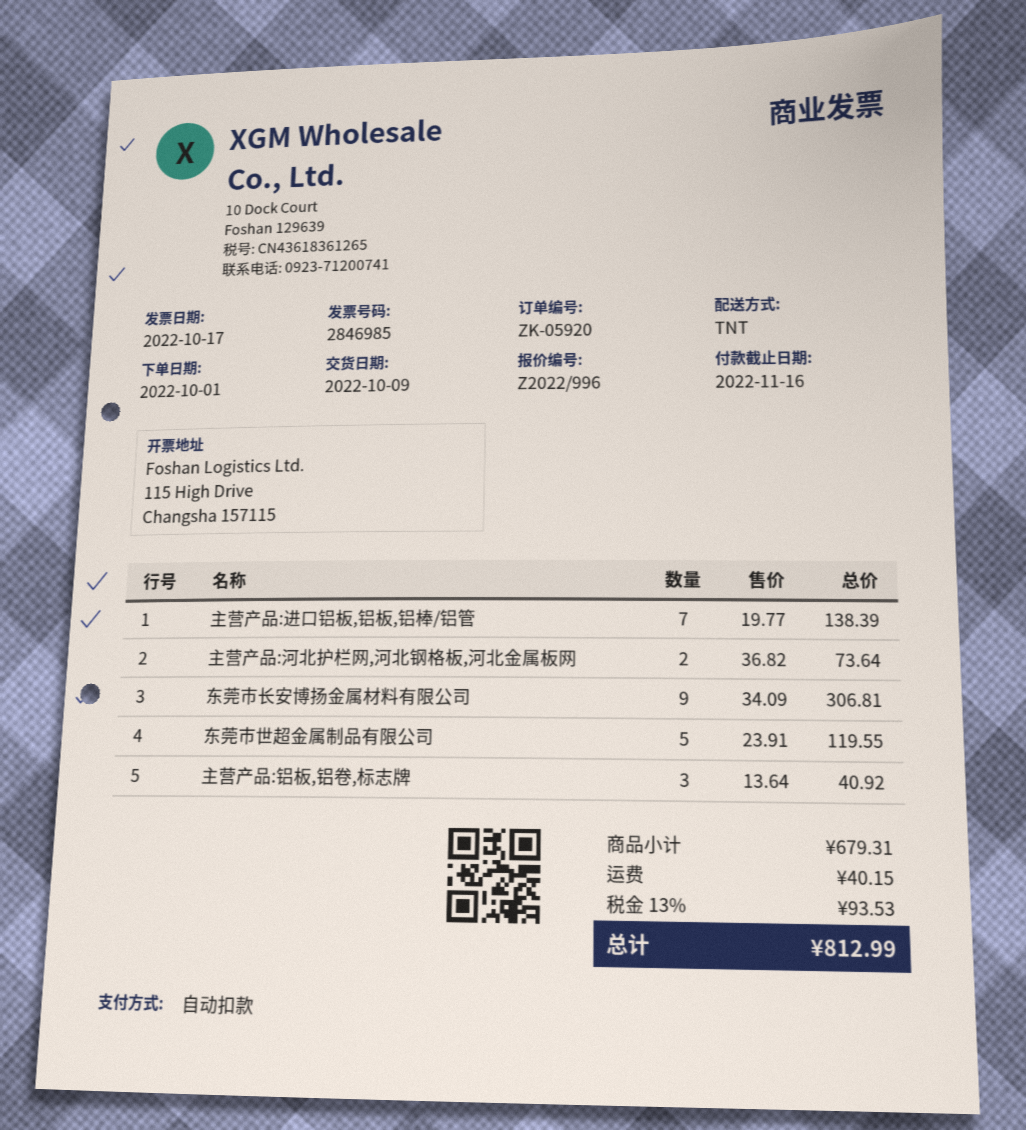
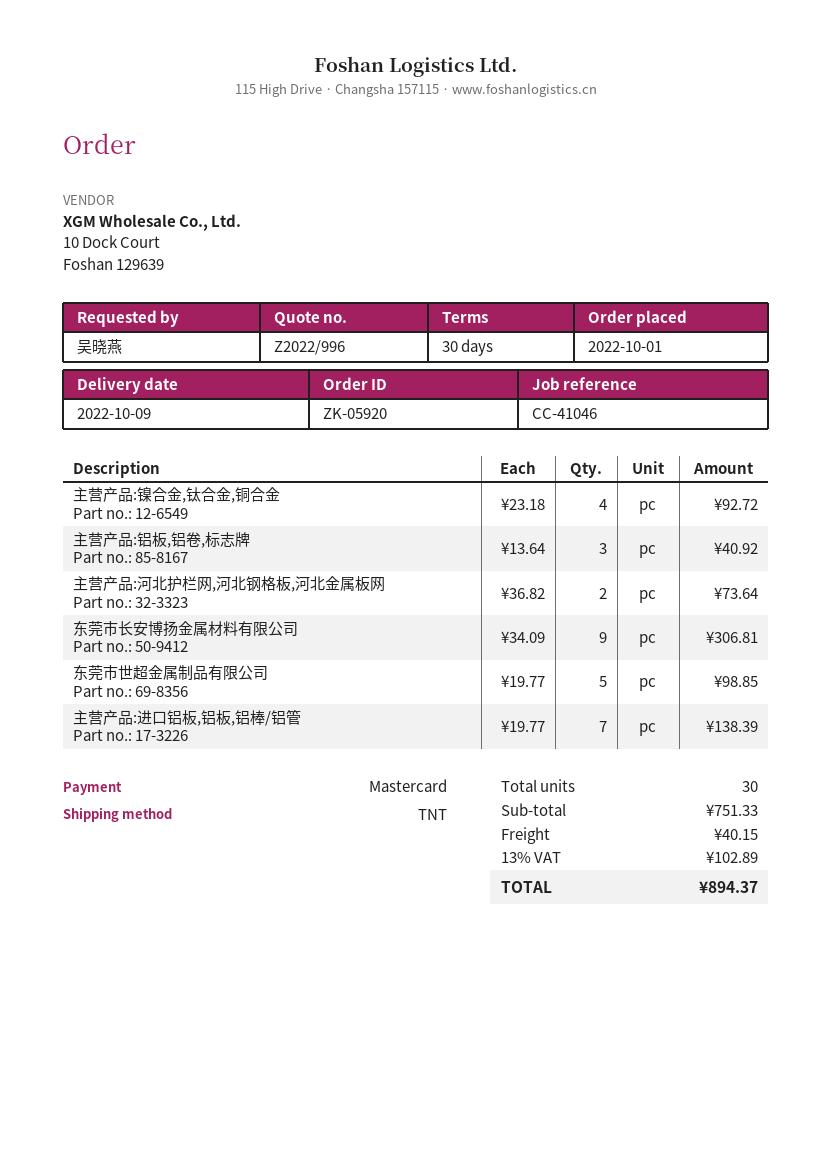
payment method: direct debit -> Mastercard
东莞市世超金属制品有限公司: 5 x 23.91 = 119.55 -> 5 x 19.77 = 98.85
主营产品:镍合金,钛合金,铜合金: none -> 4 x 23.18 = 92.72
subtotal: 679.31 -> 751.33
tax: 13% = 93.53 -> 13% = 102.89
total: 812.99 -> 894.37

